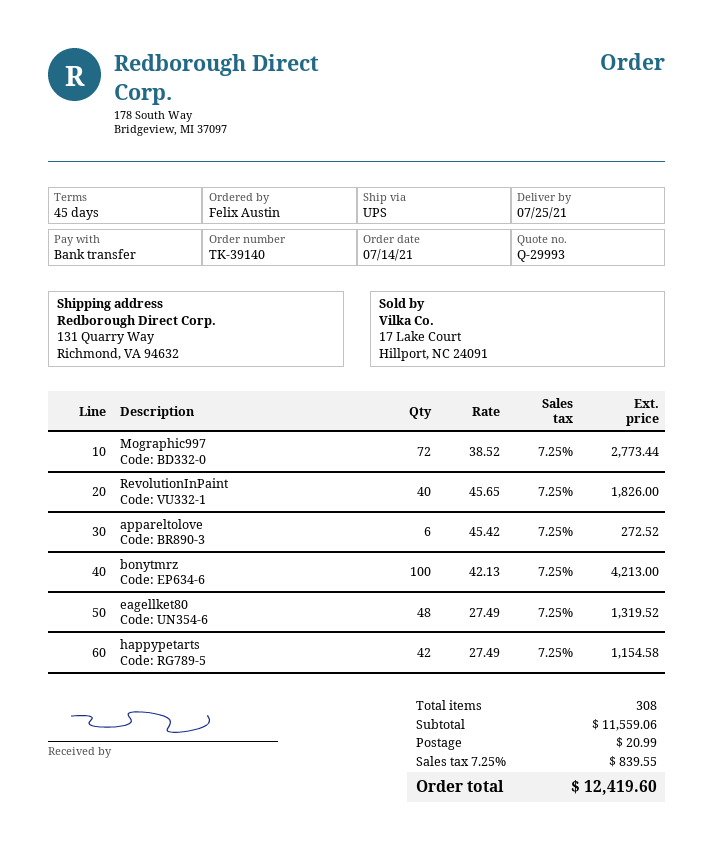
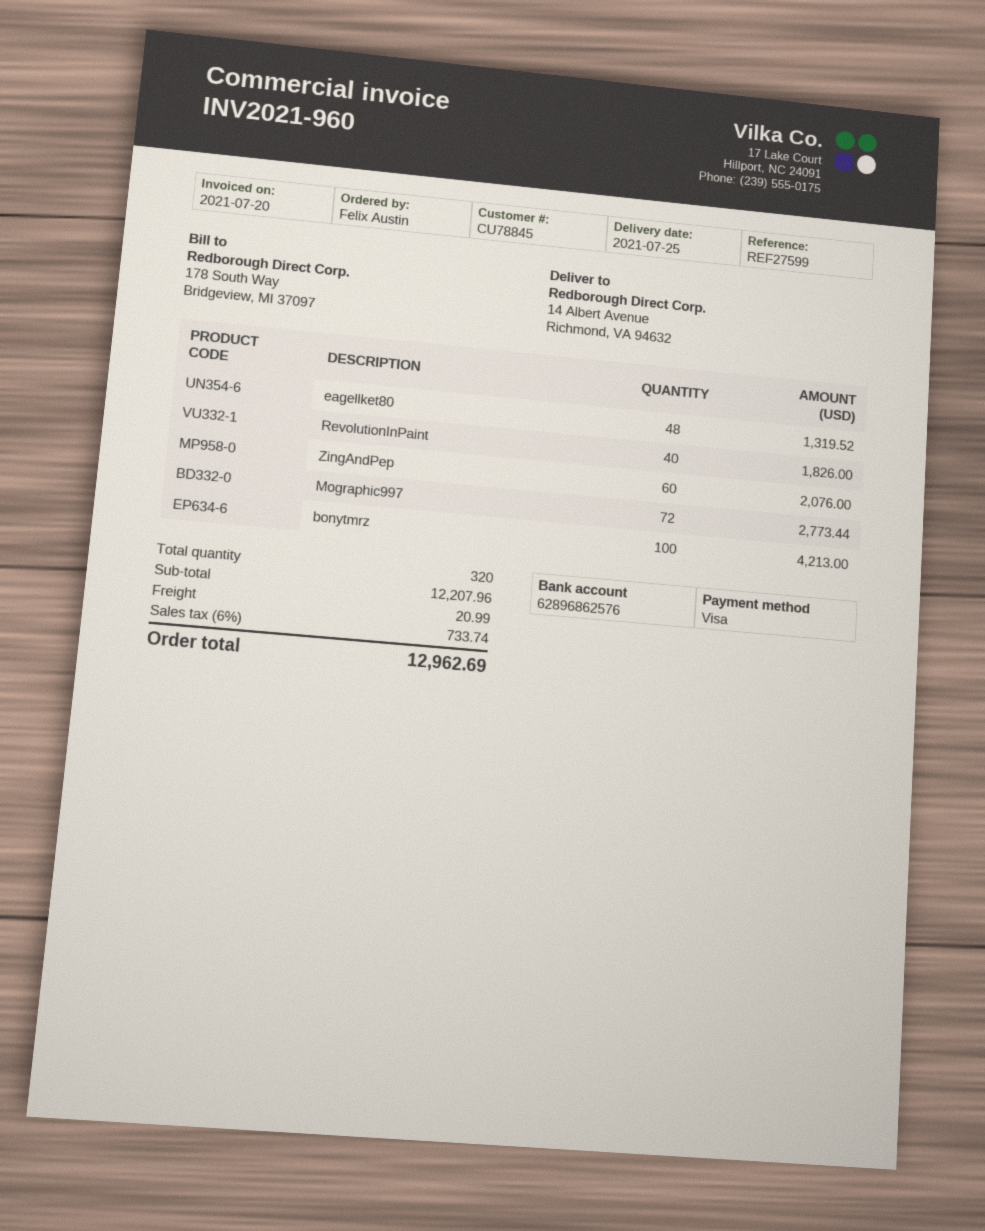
payment method: bank transfer -> Visa
ship to: 131 Quarry Way, Richmond, VA 94632 -> 14 Albert Avenue, Richmond, VA 94632
appareltolove: 6 for 272.52 -> none
happypetarts: 42 for 1154.58 -> none
ZingAndPep: none -> 60 for 2076.00
total quantity: 308 -> 320
subtotal: 11559.06 -> 12207.96
tax: 7.25% = 839.55 -> 6% = 733.74
total: 12419.60 -> 12962.69

